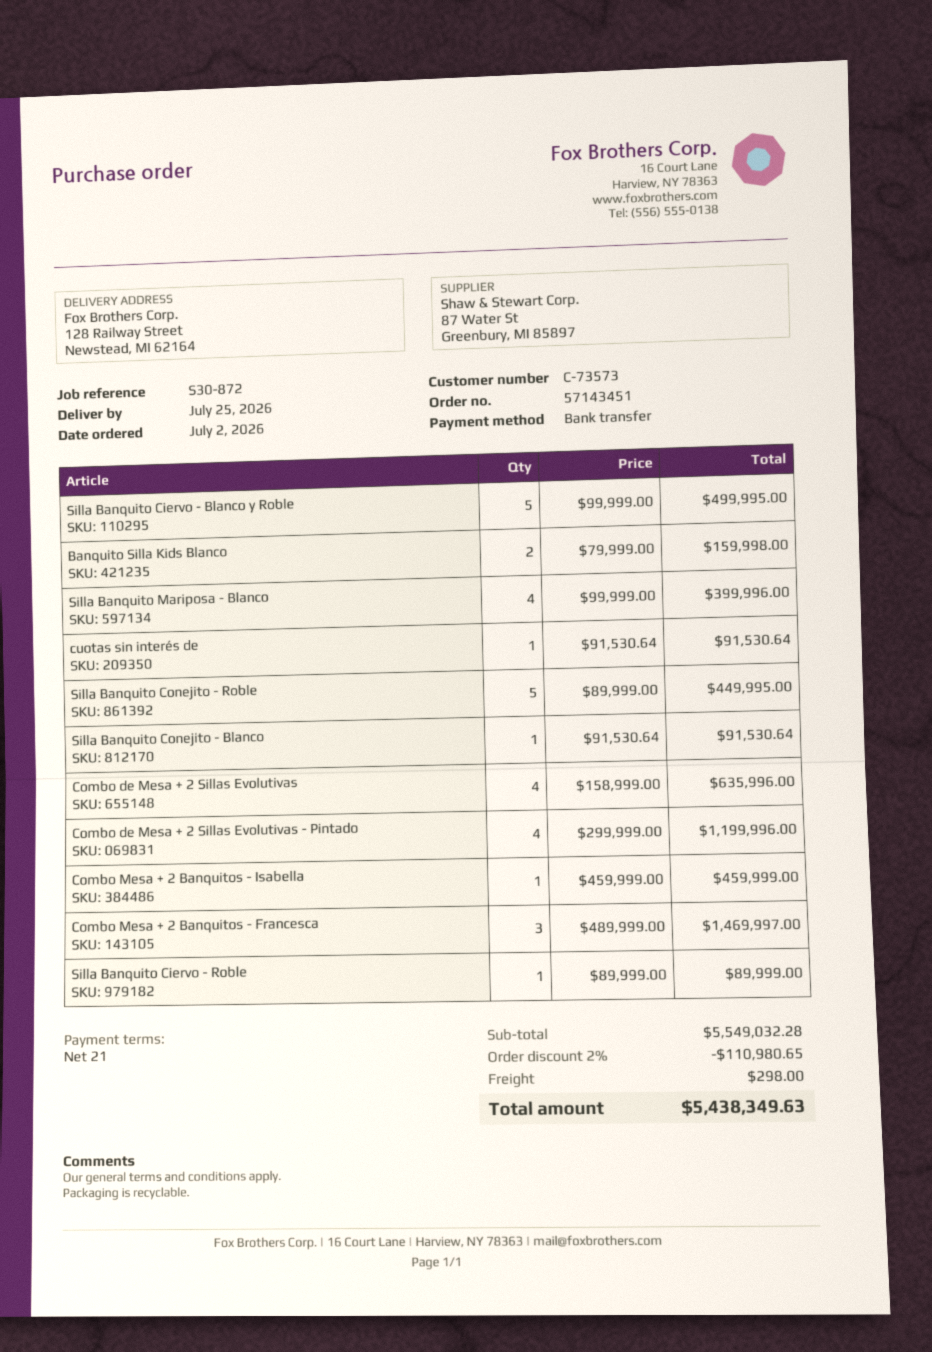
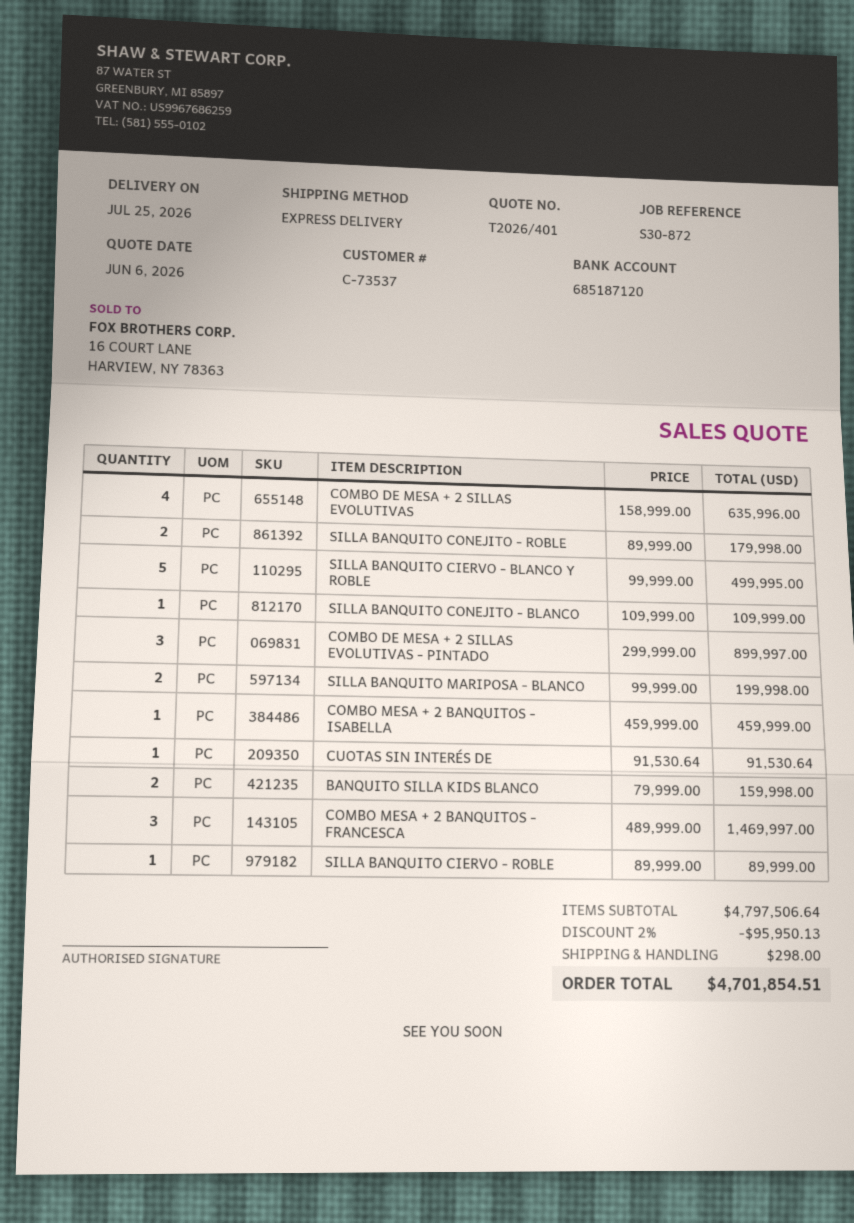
customer number: C-73573 -> C-73537
Silla Banquito Mariposa - Blanco: 4 x 99999.00 = 399996.00 -> 2 x 99999.00 = 199998.00
Silla Banquito Conejito - Roble: 5 x 89999.00 = 449995.00 -> 2 x 89999.00 = 179998.00
Silla Banquito Conejito - Blanco: 1 x 91530.64 = 91530.64 -> 1 x 109999.00 = 109999.00
Combo de Mesa + 2 Sillas Evolutivas - Pintado: 4 x 299999.00 = 1199996.00 -> 3 x 299999.00 = 899997.00
subtotal: 5549032.28 -> 4797506.64
discount: 2% = 110980.65 -> 2% = 95950.13
total: 5438349.63 -> 4701854.51

